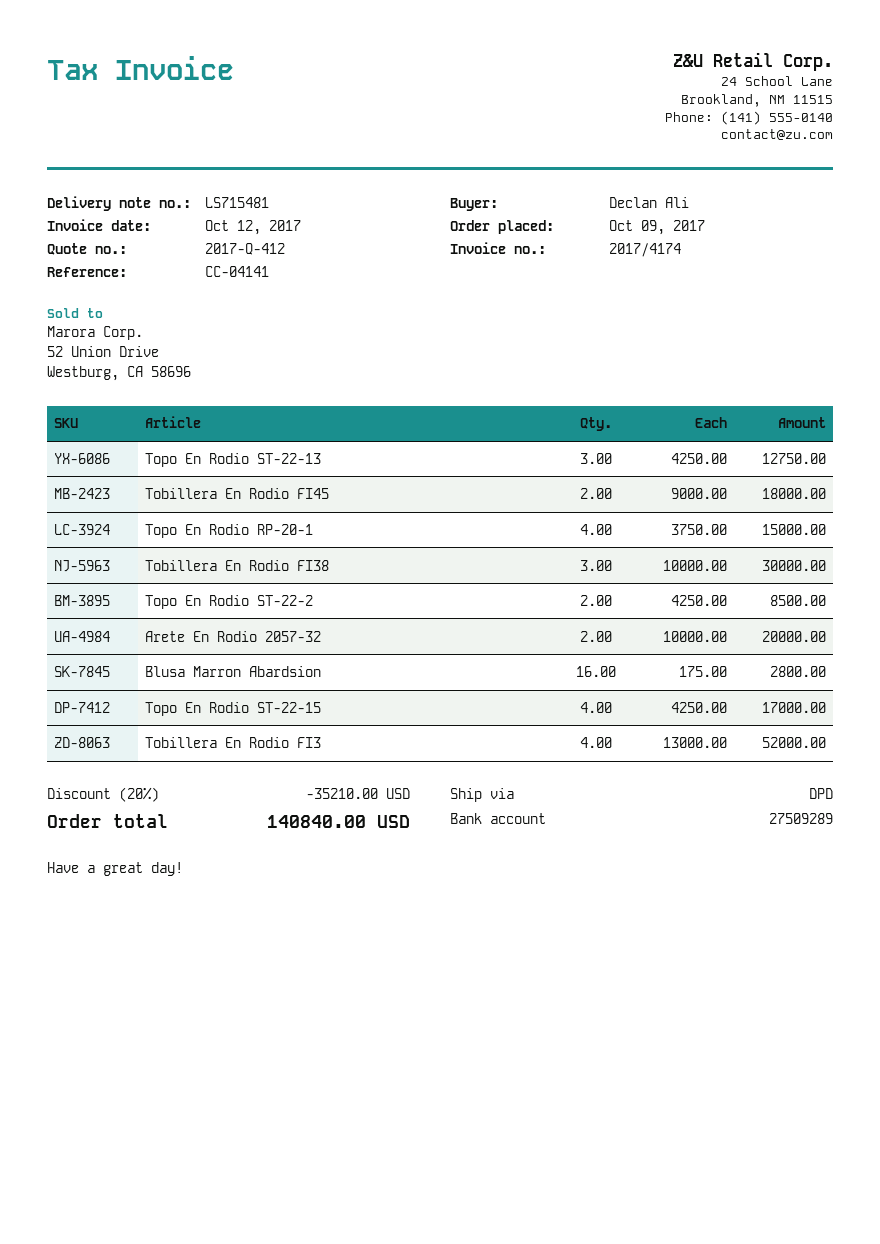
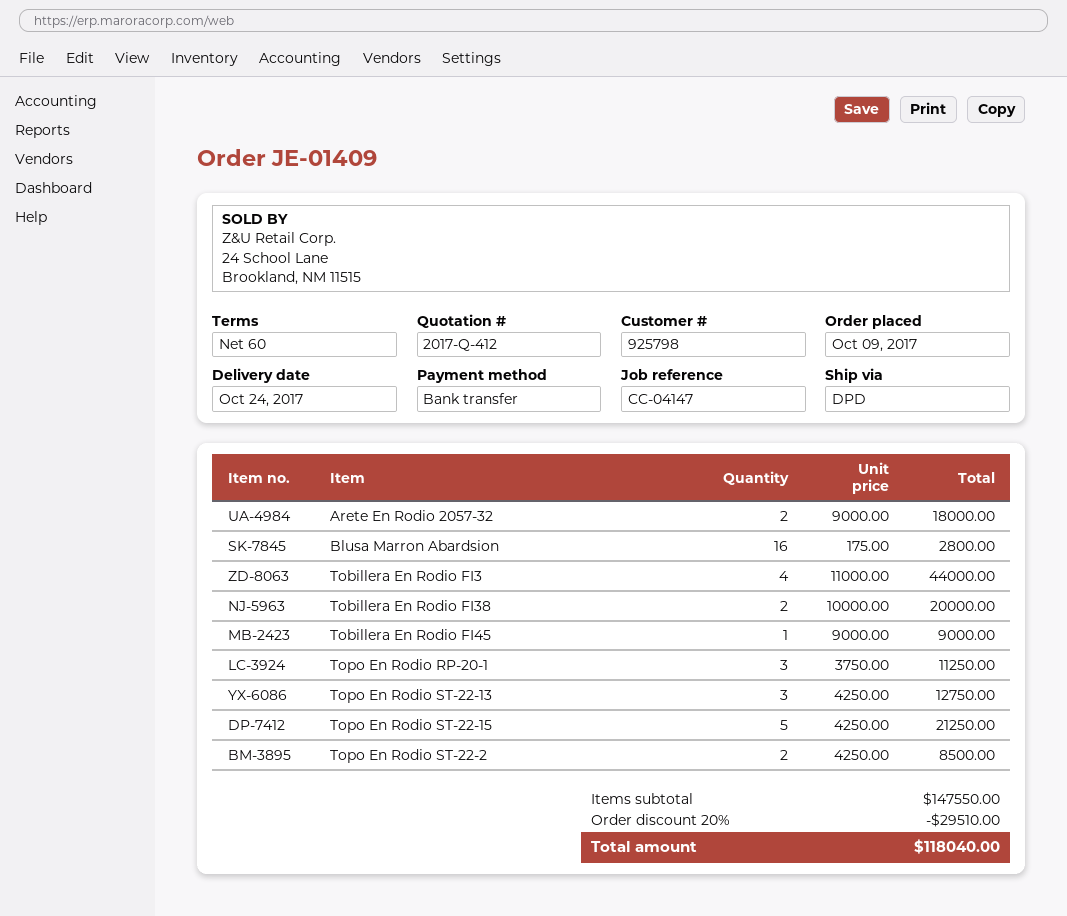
reference: CC-04141 -> CC-04147
Tobillera En Rodio FI45: 2 x 9000.00 = 18000.00 -> 1 x 9000.00 = 9000.00
Topo En Rodio RP-20-1: 4 x 3750.00 = 15000.00 -> 3 x 3750.00 = 11250.00
Tobillera En Rodio FI38: 3 x 10000.00 = 30000.00 -> 2 x 10000.00 = 20000.00
Arete En Rodio 2057-32: 2 x 10000.00 = 20000.00 -> 2 x 9000.00 = 18000.00
Topo En Rodio ST-22-15: 4 x 4250.00 = 17000.00 -> 5 x 4250.00 = 21250.00
Tobillera En Rodio FI3: 4 x 13000.00 = 52000.00 -> 4 x 11000.00 = 44000.00
discount: 20% = 35210.00 -> 20% = 29510.00
total: 140840.00 -> 118040.00

